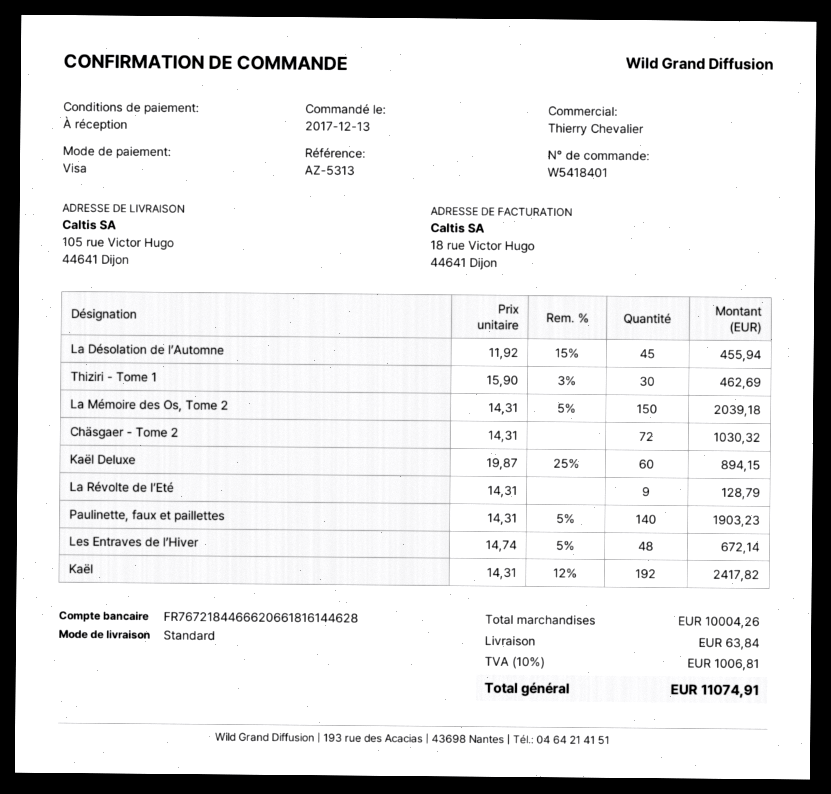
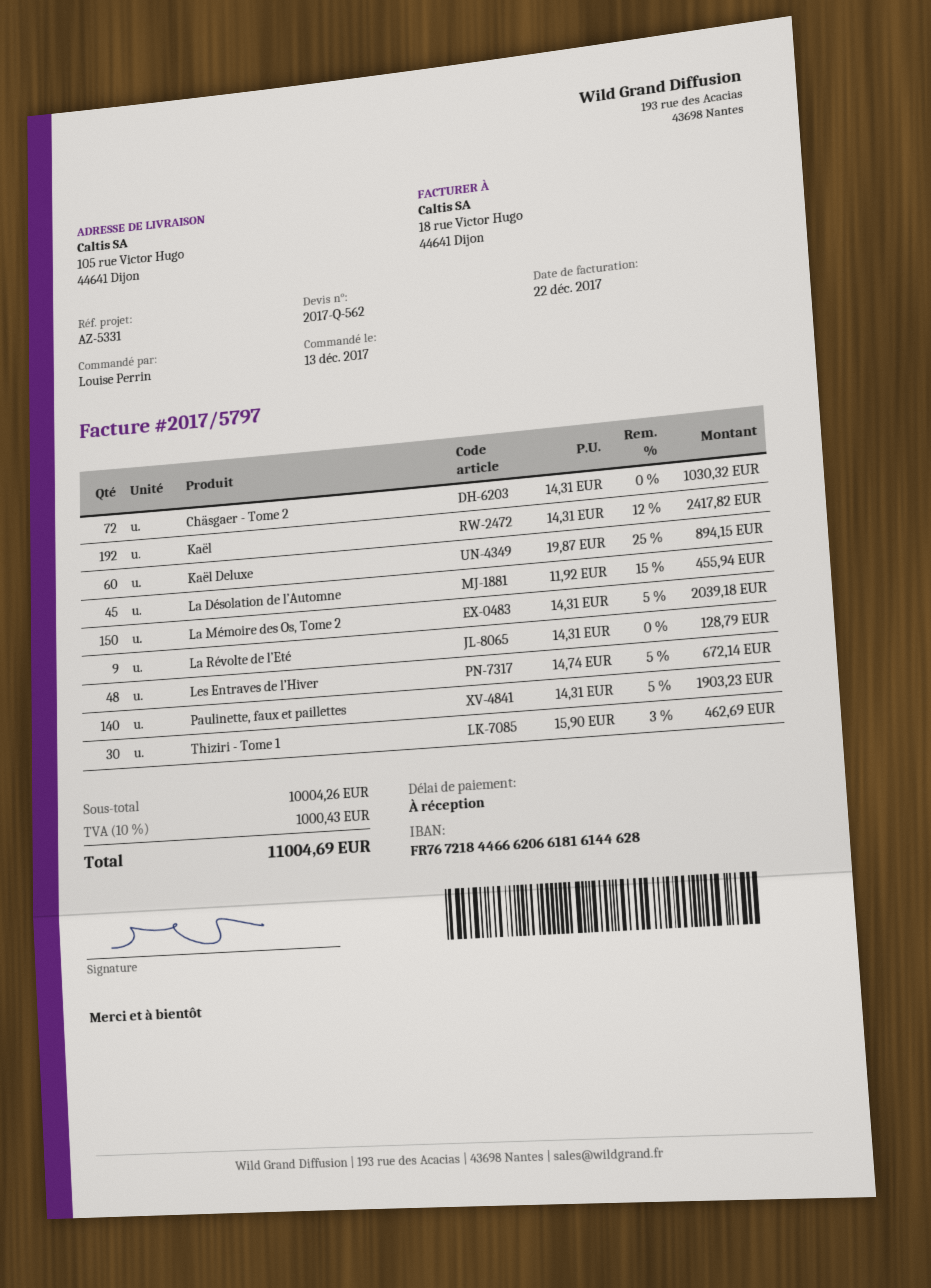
reference: AZ-5313 -> AZ-5331
shipping: 63.84 -> none
tax: 10% = 1006.81 -> 10% = 1000.43
total: 11074.91 -> 11004.69

